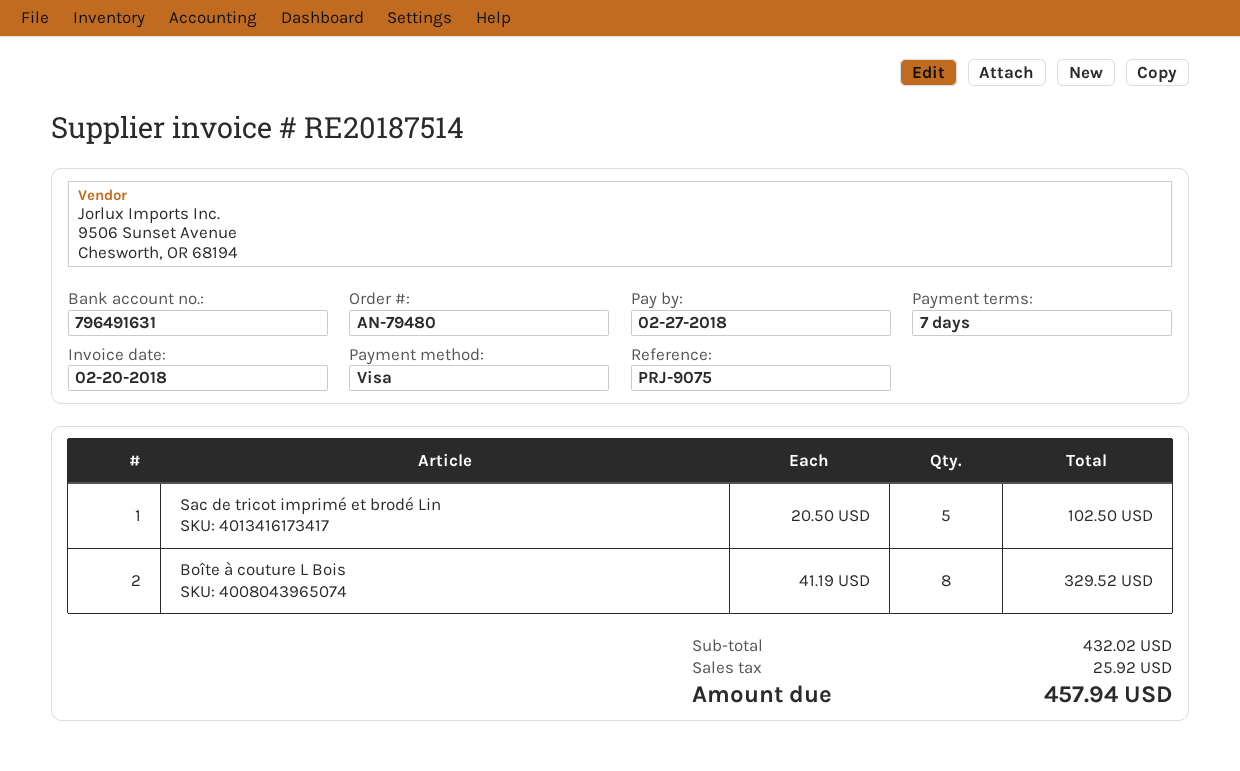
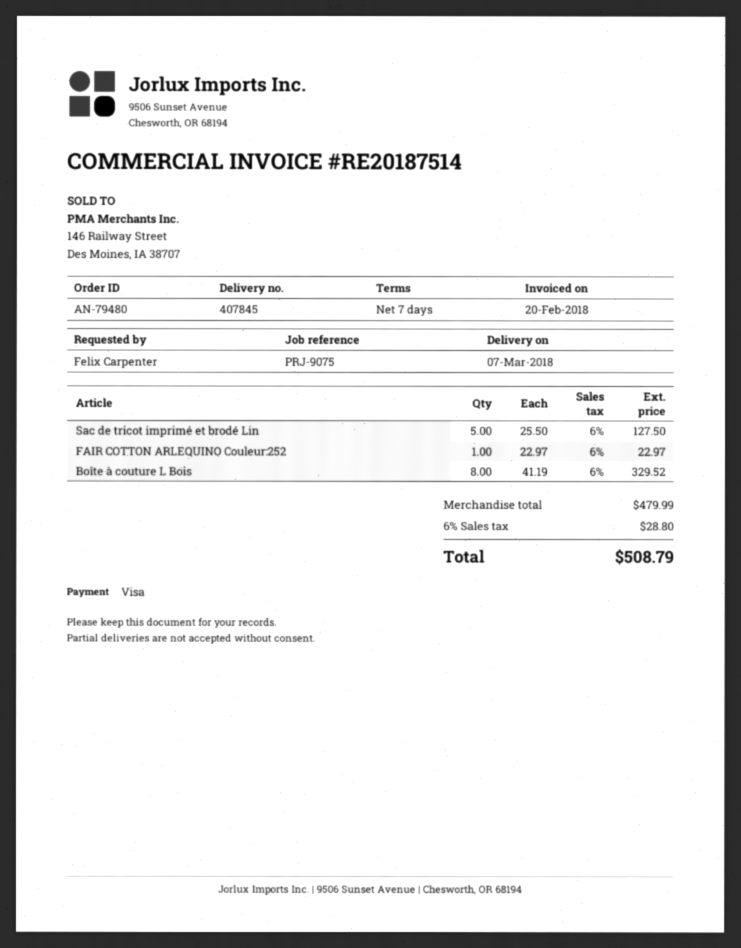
Sac de tricot imprimé et brodé Lin: 5 x 20.50 = 102.50 -> 5 x 25.50 = 127.50
FAIR COTTON ARLEQUINO Couleur:252: none -> 1 x 22.97 = 22.97
subtotal: 432.02 -> 479.99
tax: 25.92 -> 28.80
total: 457.94 -> 508.79

